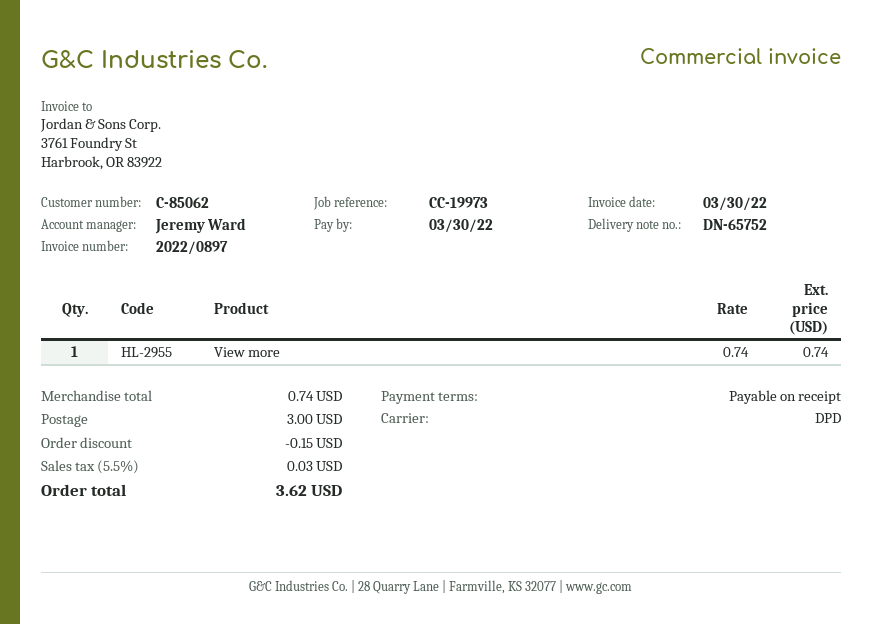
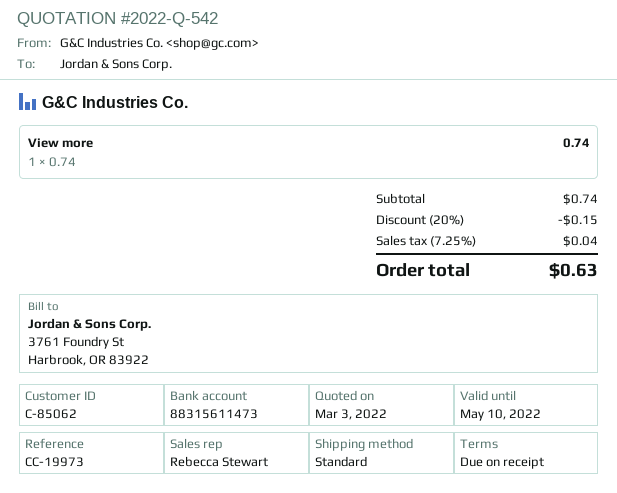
sales rep: Jeremy Ward -> Rebecca Stewart
shipping method: DPD -> standard
shipping: 3.00 -> none
tax: 5.5% = 0.03 -> 7.25% = 0.04
total: 3.62 -> 0.63

